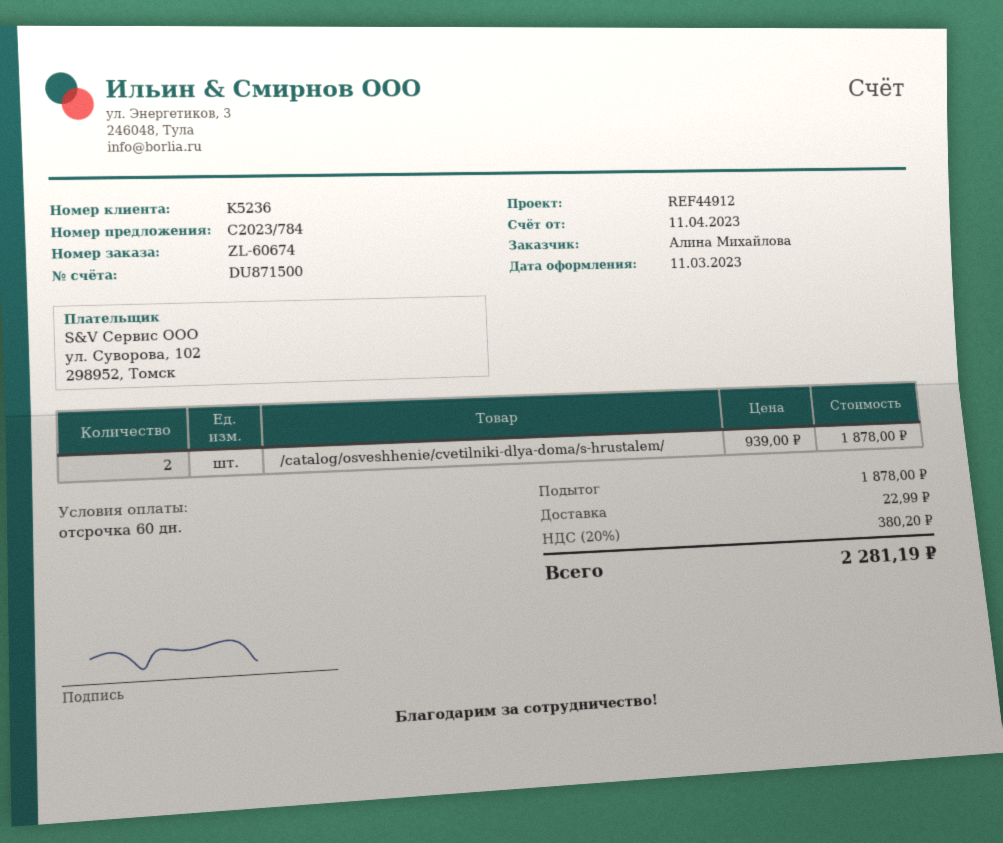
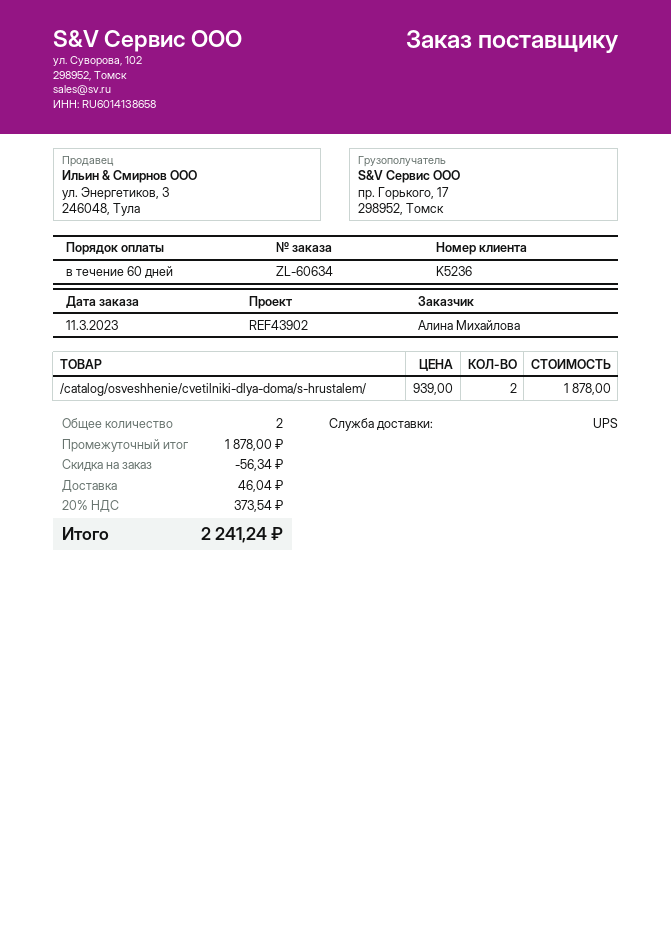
order number: ZL-60674 -> ZL-60634
reference: REF44912 -> REF43902
discount: none -> 56.34
shipping: 22.99 -> 46.04
tax: 20% = 380.20 -> 20% = 373.54
total: 2281.19 -> 2241.24

